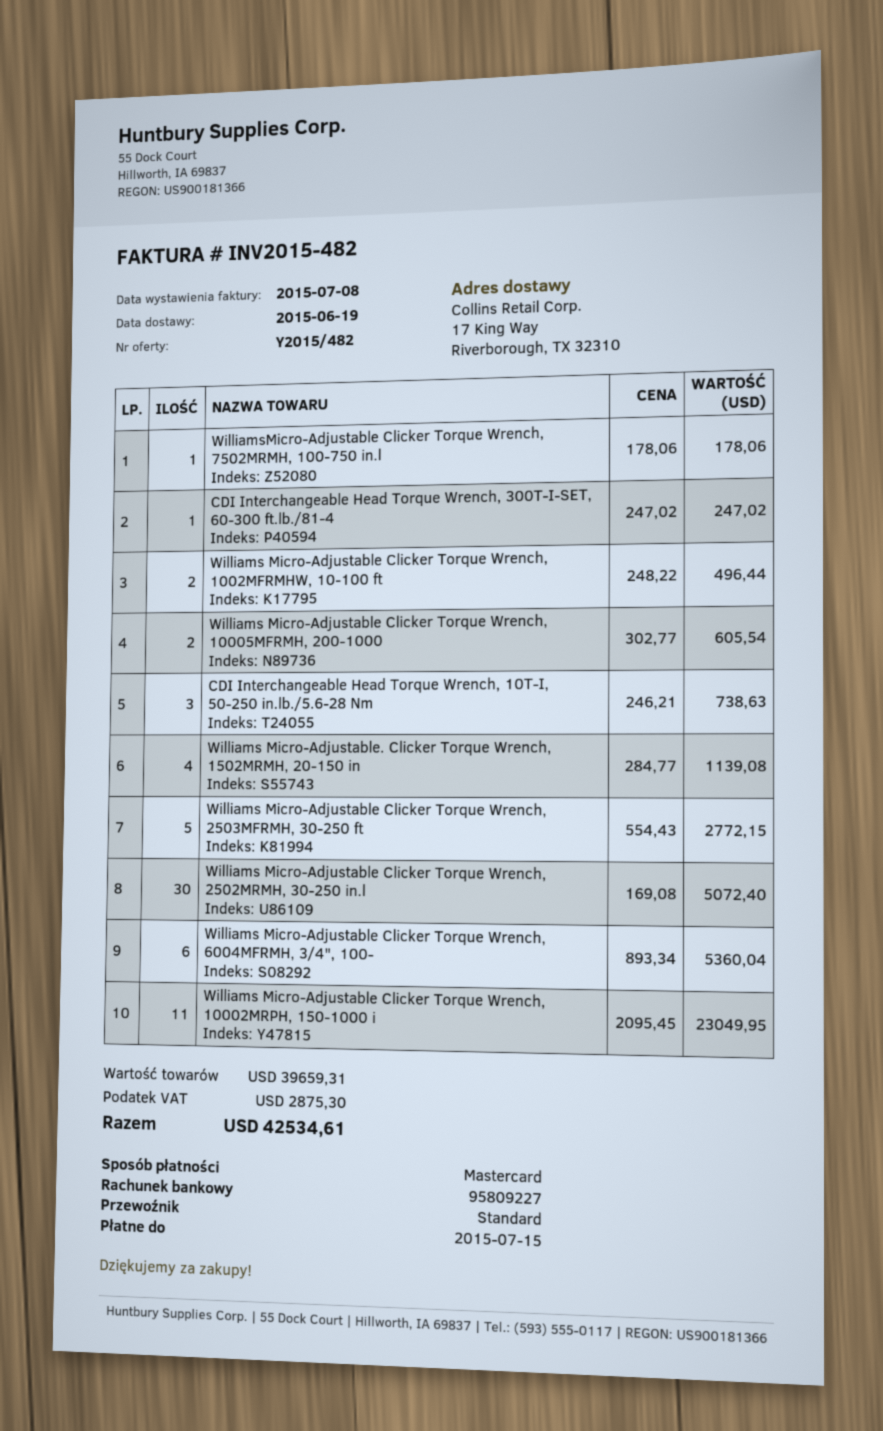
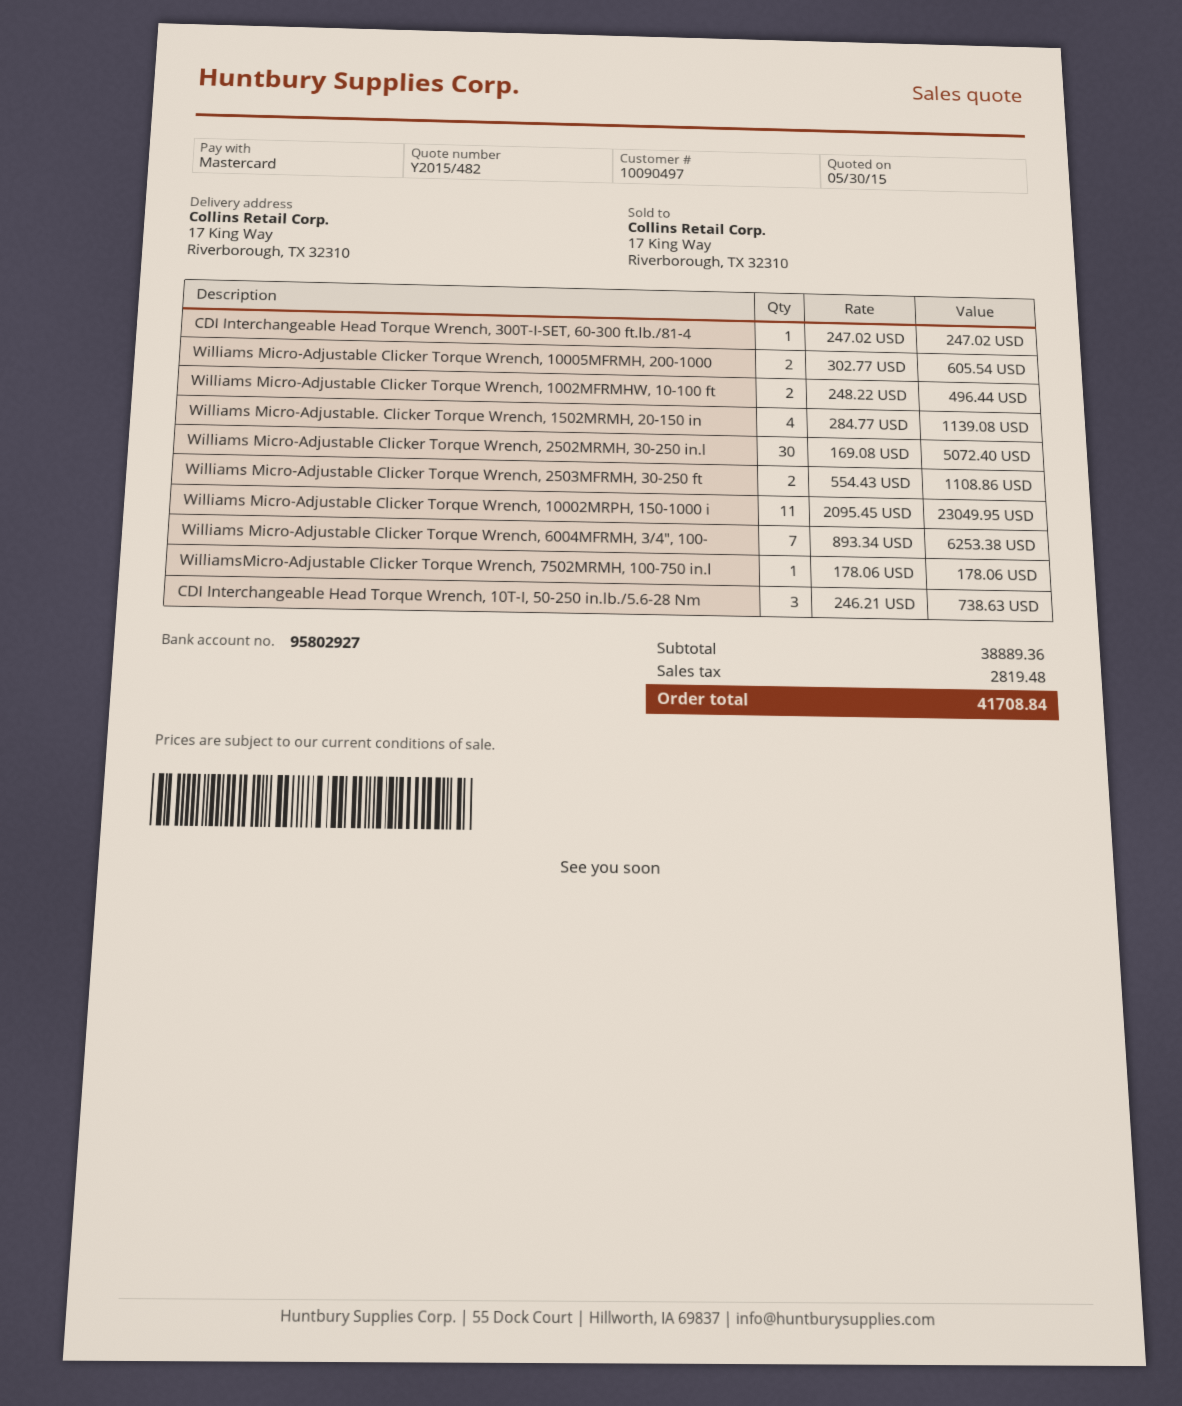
bank account: 95809227 -> 95802927
Williams Micro-Adjustable Clicker Torque Wrench, 2503MFRMH, 30-250 ft: 5 x 554.43 = 2772.15 -> 2 x 554.43 = 1108.86
Williams Micro-Adjustable Clicker Torque Wrench, 6004MFRMH, 3/4", 100-: 6 x 893.34 = 5360.04 -> 7 x 893.34 = 6253.38
subtotal: 39659.31 -> 38889.36
tax: 2875.30 -> 2819.48
total: 42534.61 -> 41708.84

